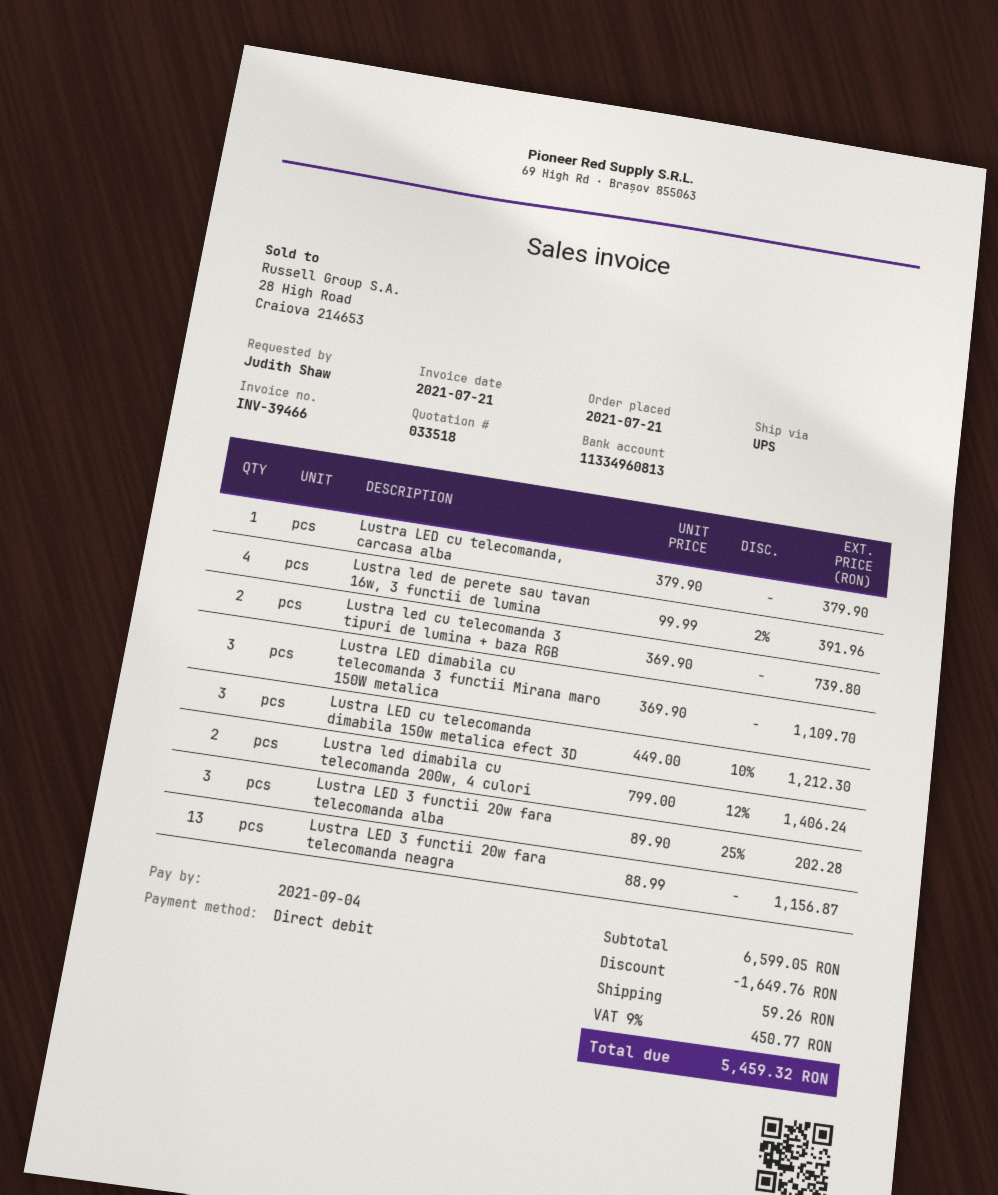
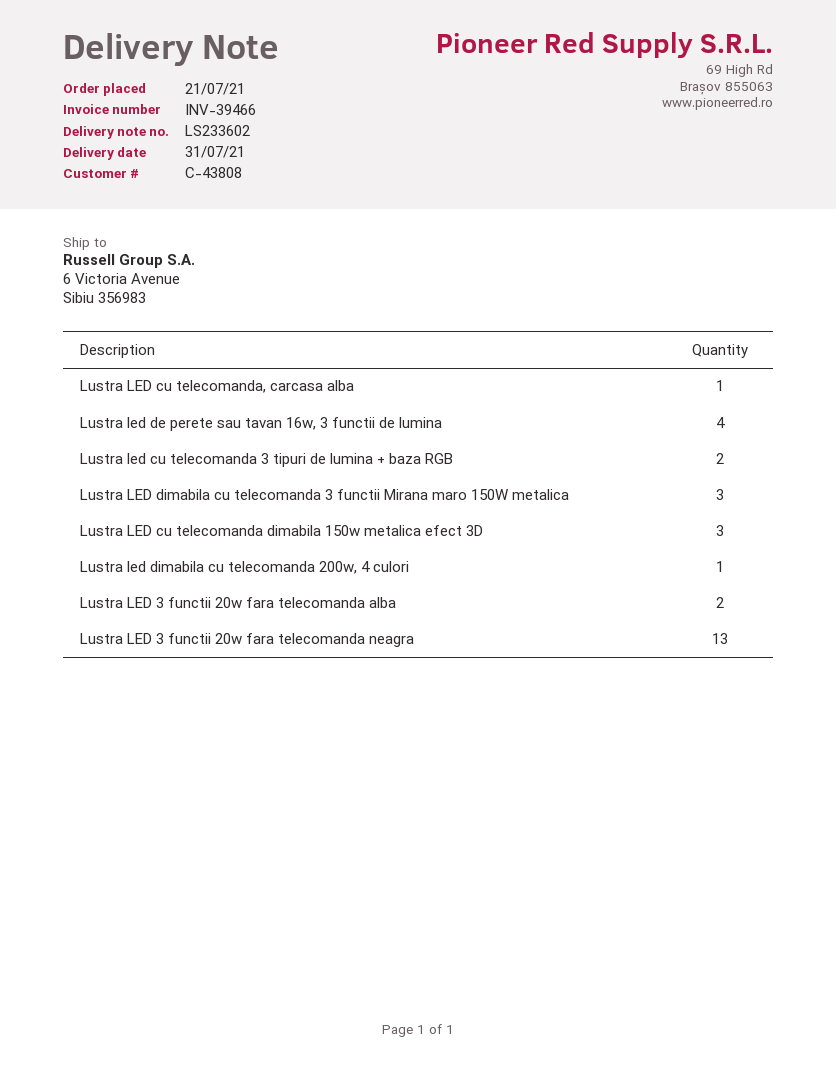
Lustra led dimabila cu telecomanda 200w, 4 culori: 2 -> 1
Lustra LED 3 functii 20w fara telecomanda alba: 3 -> 2

